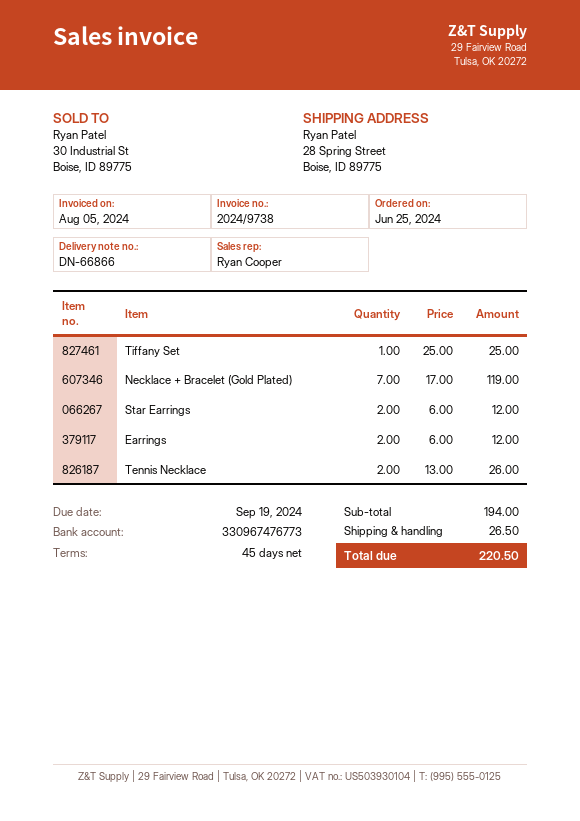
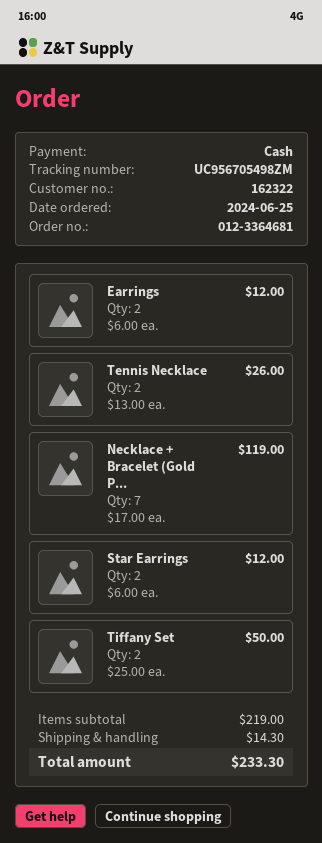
Tiffany Set: 1 x 25.00 = 25.00 -> 2 x 25.00 = 50.00
subtotal: 194.00 -> 219.00
shipping: 26.50 -> 14.30
total: 220.50 -> 233.30

